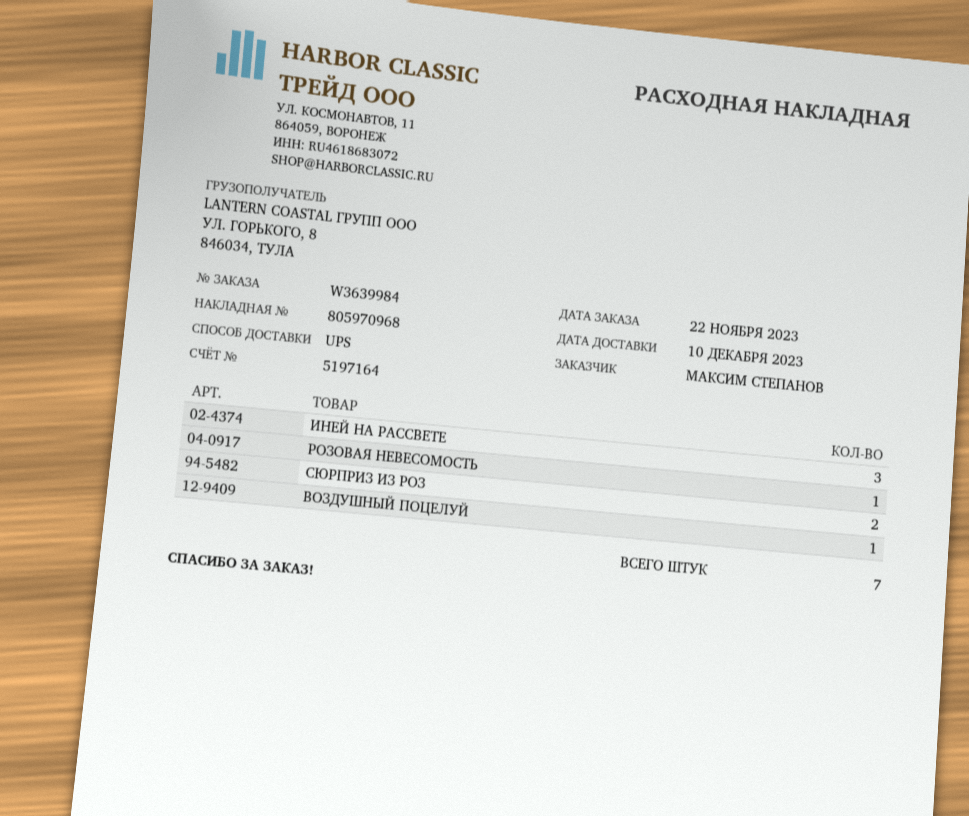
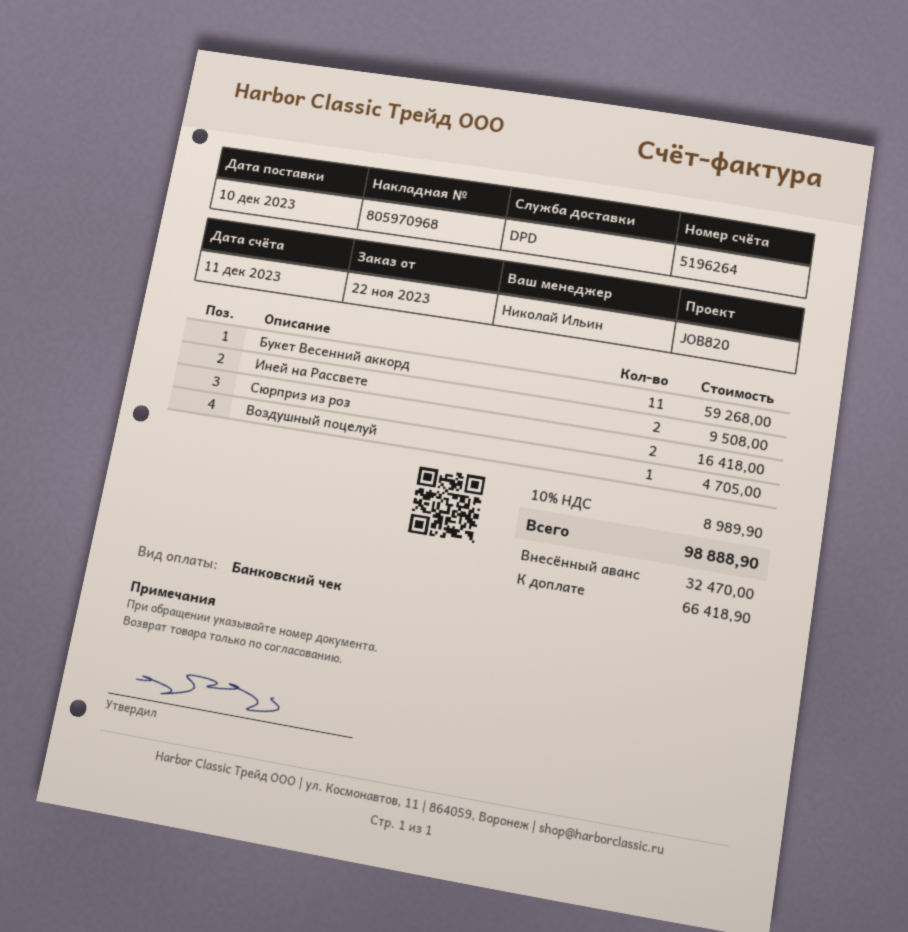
invoice number: 5197164 -> 5196264
shipping method: UPS -> DPD
ИНЕЙ НА РАССВЕТЕ: 3 -> 2
РОЗОВАЯ НЕВЕСОМОСТЬ: 1 -> none
Букет Весенний аккорд: none -> 11

